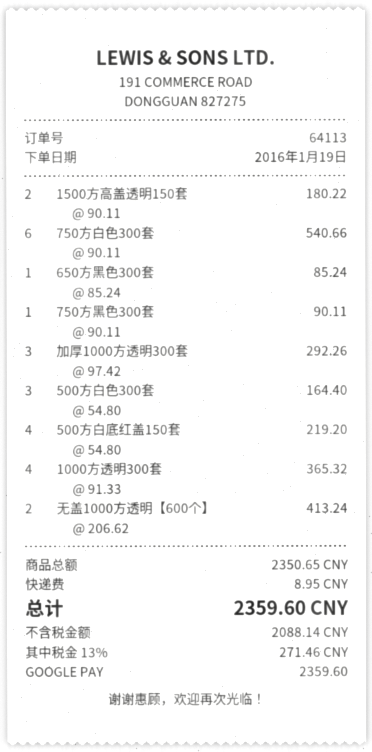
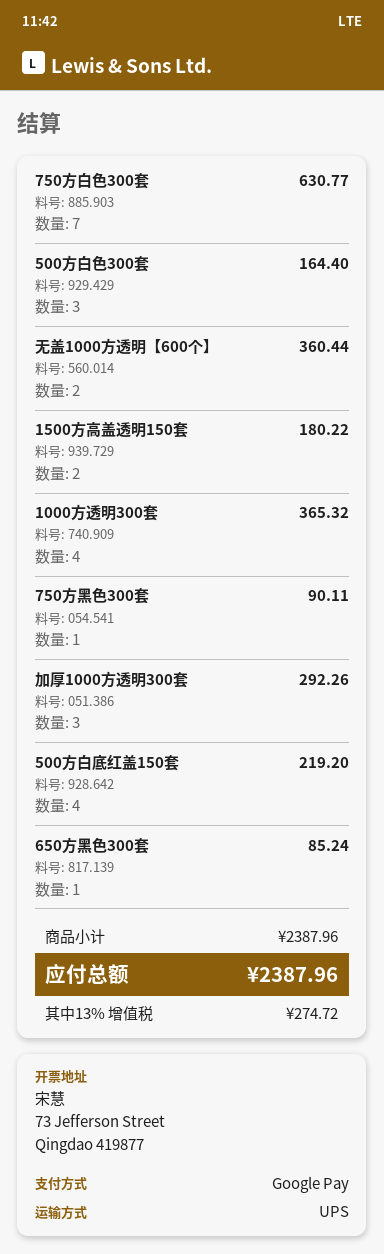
750方白色300套: 6 for 540.66 -> 7 for 630.77
无盖1000方透明【600个】: 2 for 413.24 -> 2 for 360.44
subtotal: 2350.65 -> 2387.96
shipping: 8.95 -> none
tax: 13% = 271.46 -> 13% = 274.72
total: 2359.60 -> 2387.96

